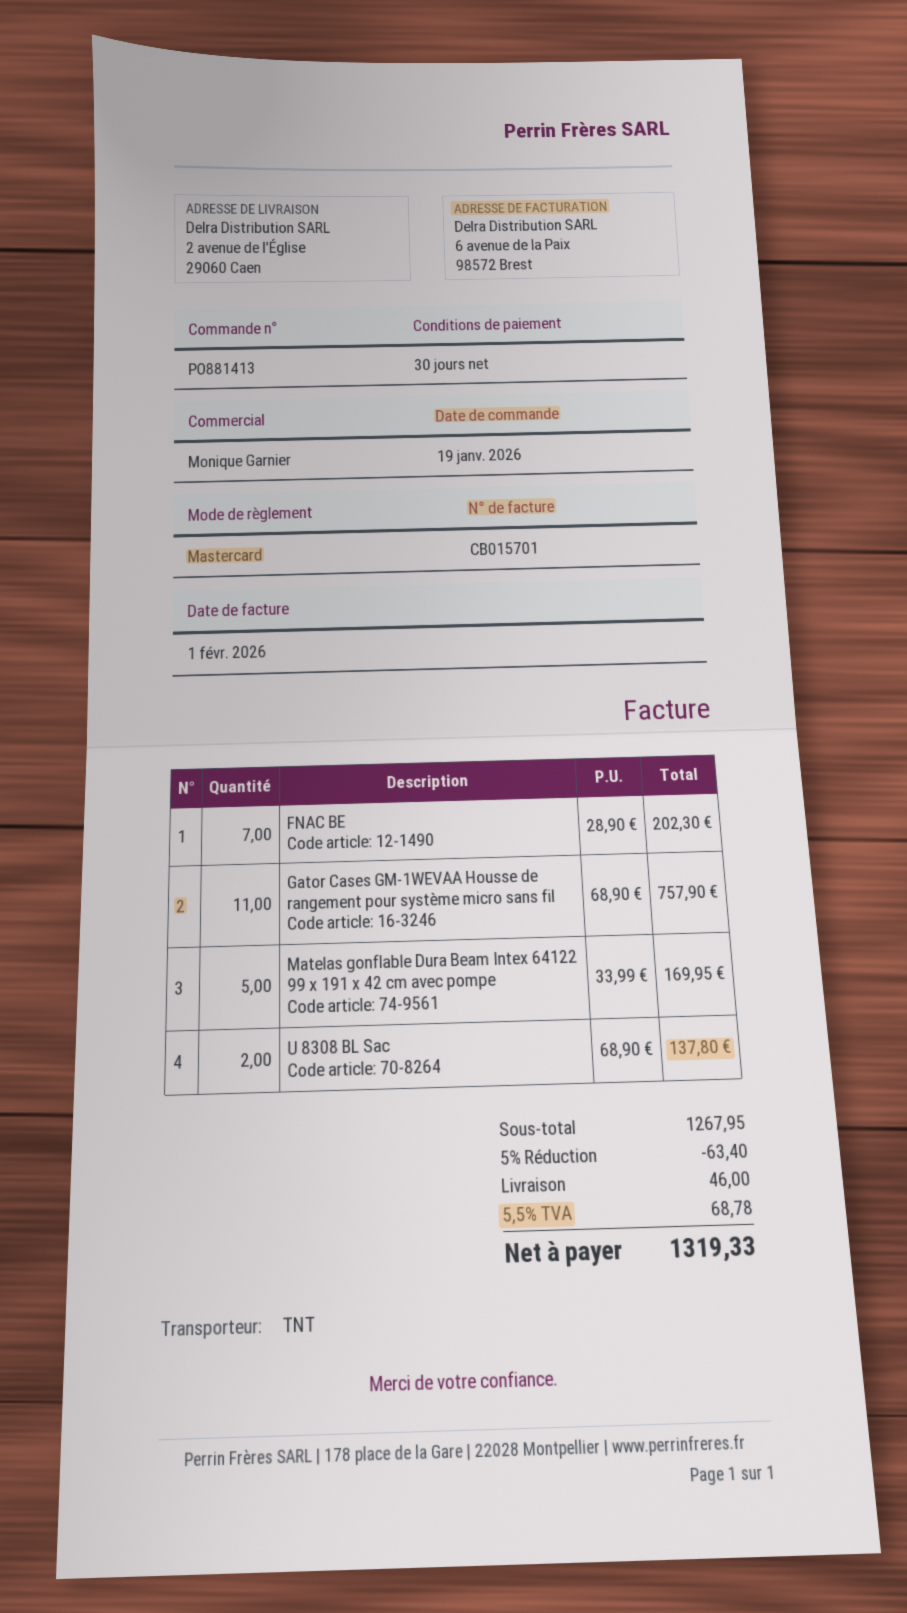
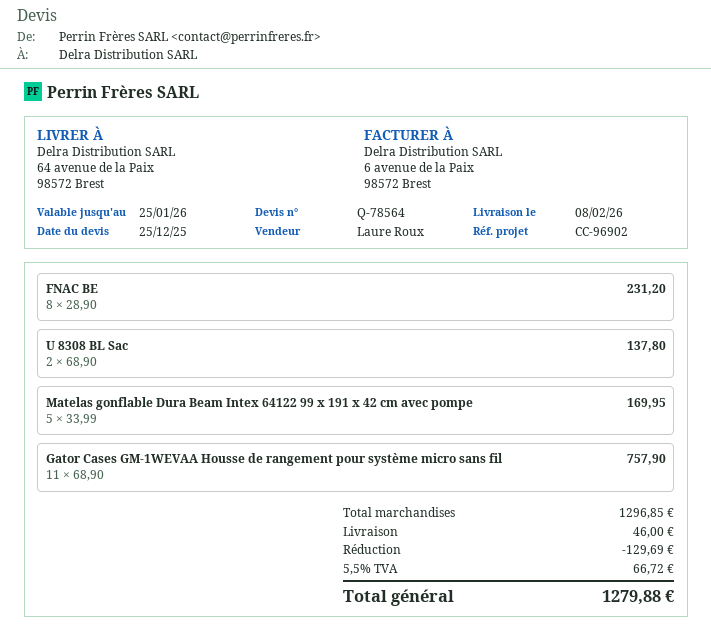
sales rep: Monique Garnier -> Laure Roux
ship to: 2 avenue de l'Église, 29060 Caen -> 64 avenue de la Paix, 98572 Brest
FNAC BE: 7 x 28.90 = 202.30 -> 8 x 28.90 = 231.20
subtotal: 1267.95 -> 1296.85
discount: 63.40 -> 129.69
tax: 5.5% = 68.78 -> 5.5% = 66.72
total: 1319.33 -> 1279.88

